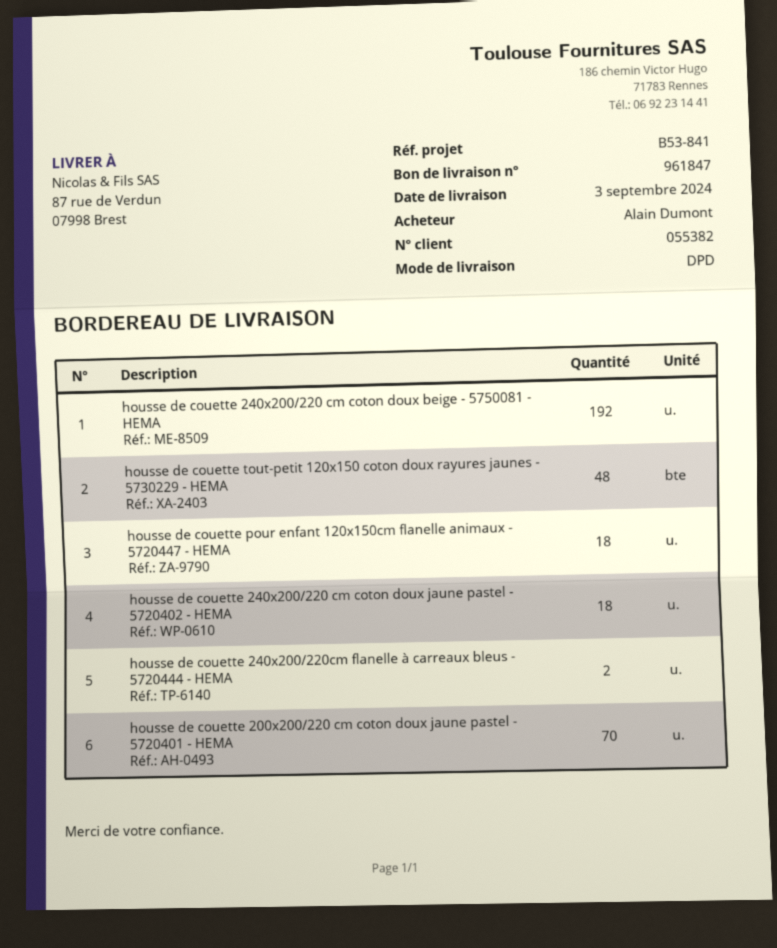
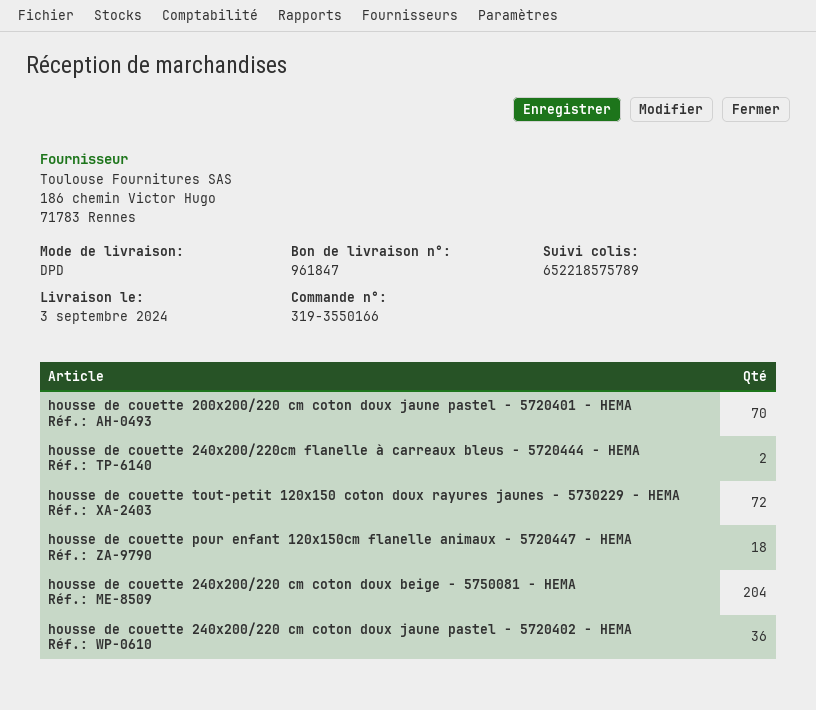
housse de couette 240x200/220 cm coton doux beige - 5750081 - HEMA: 192 -> 204
housse de couette tout-petit 120x150 coton doux rayures jaunes - 5730229 - HEMA: 48 -> 72
housse de couette 240x200/220 cm coton doux jaune pastel - 5720402 - HEMA: 18 -> 36

